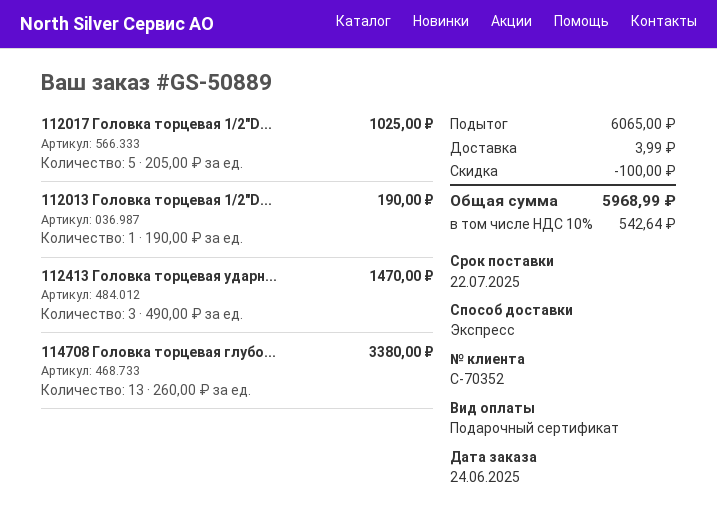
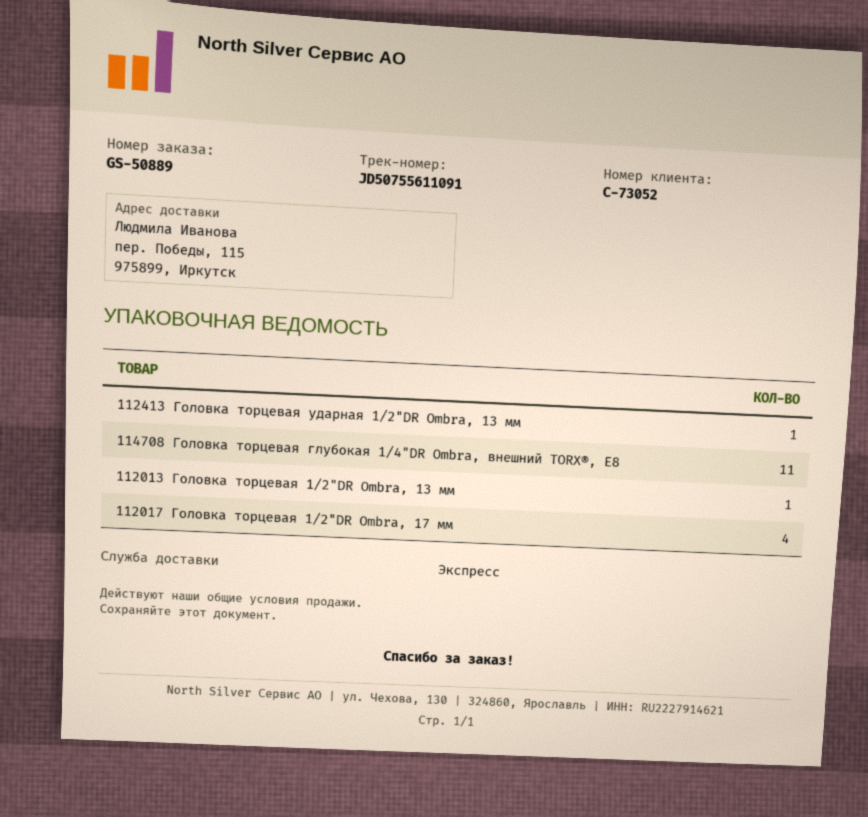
customer number: C-70352 -> C-73052
112017 Головка торцевая 1/2"D...: 5 -> 4
112413 Головка торцевая ударн...: 3 -> 1
114708 Головка торцевая глубо...: 13 -> 11

